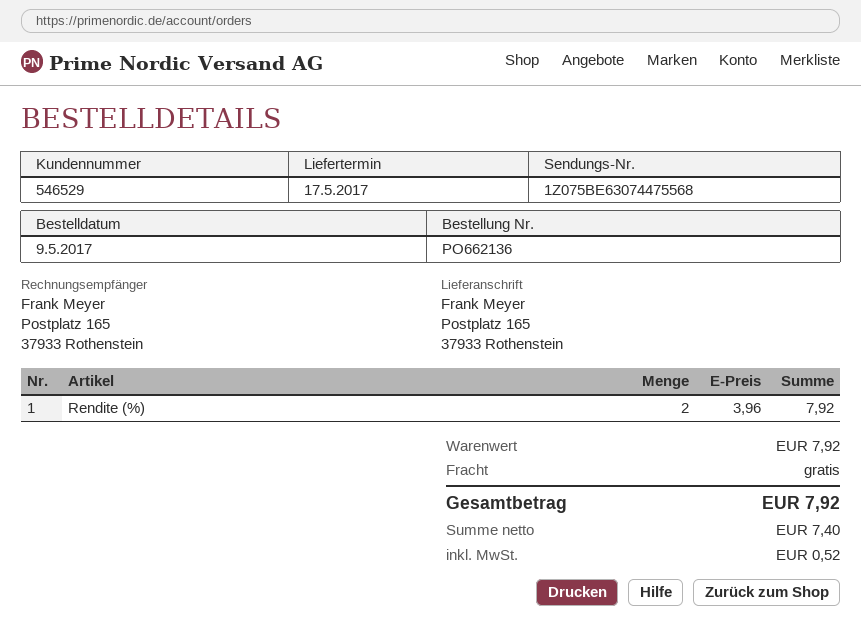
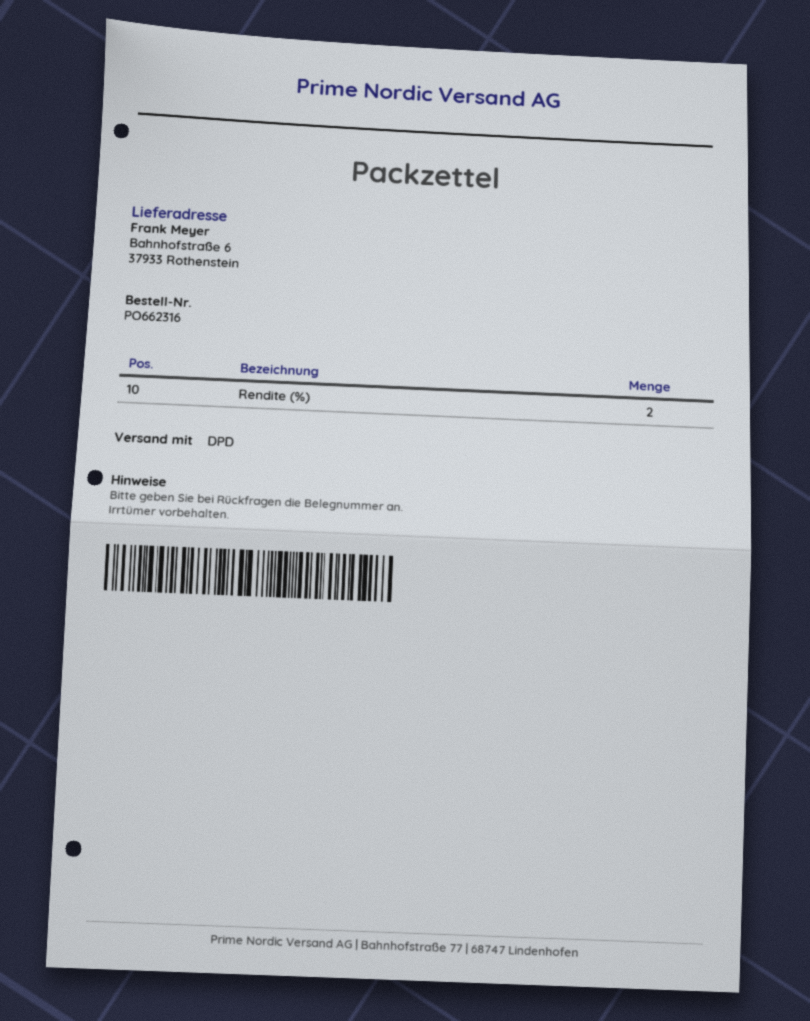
order number: PO662136 -> PO662316
ship to: Postplatz 165, 37933 Rothenstein -> Bahnhofstraße 6, 37933 Rothenstein

